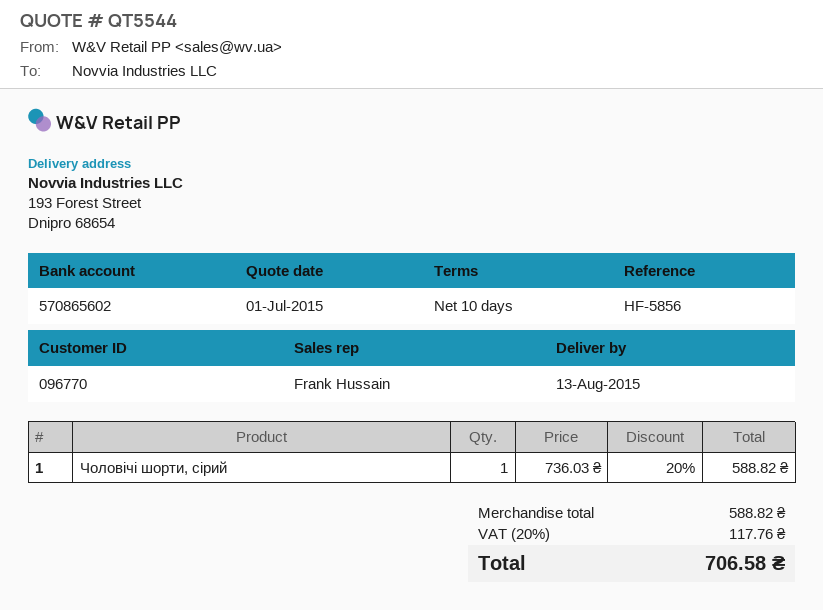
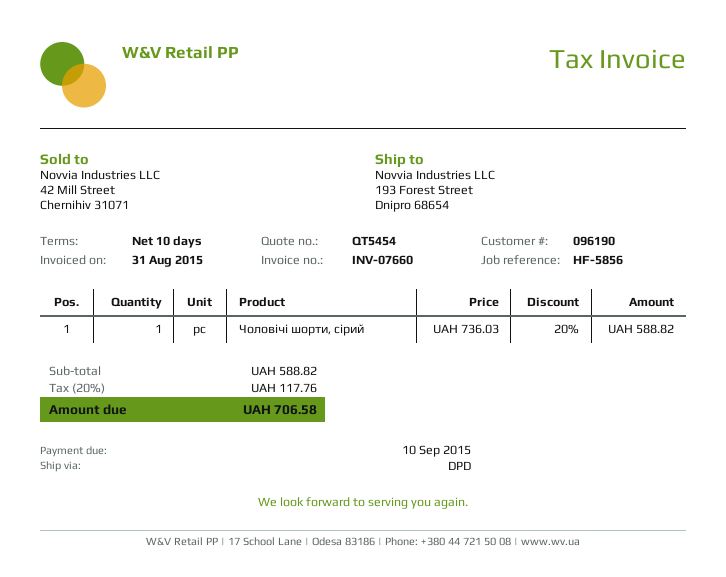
quote number: QT5544 -> QT5454
customer number: 096770 -> 096190

